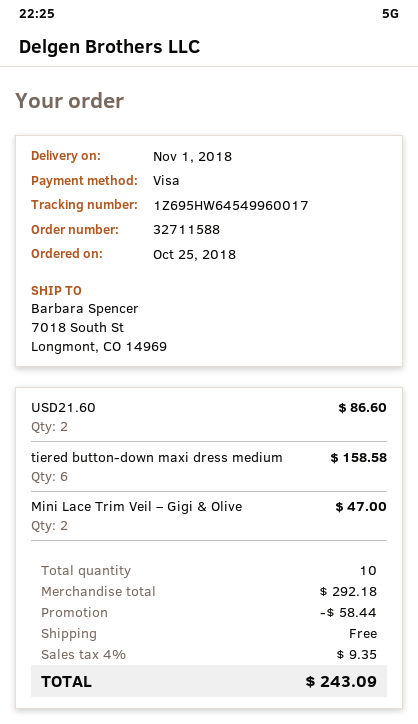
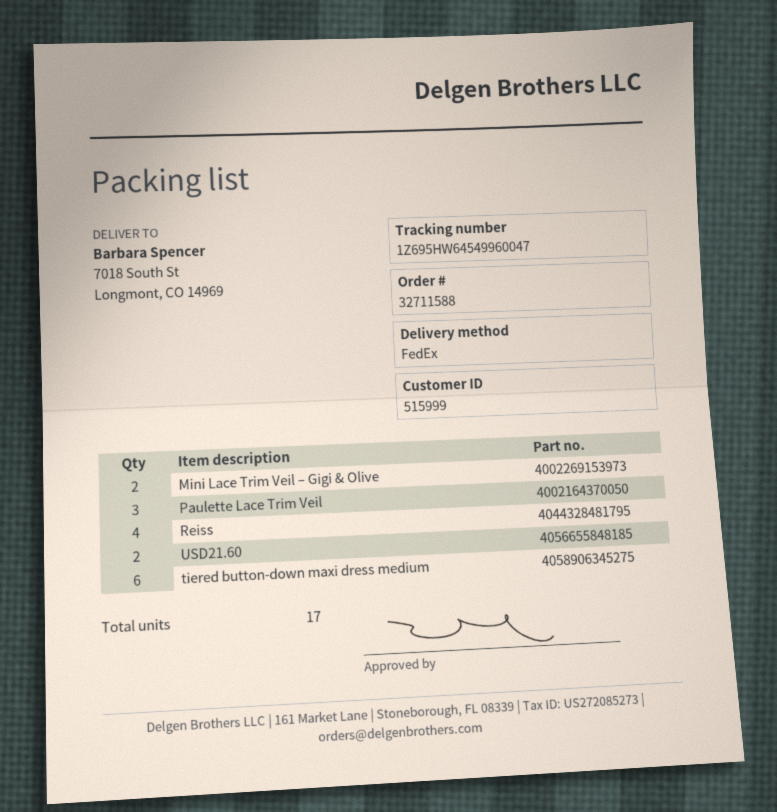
tracking number: 1Z695HW64549960017 -> 1Z695HW64549960047
Paulette Lace Trim Veil: none -> 3
Reiss: none -> 4
total quantity: 10 -> 17

